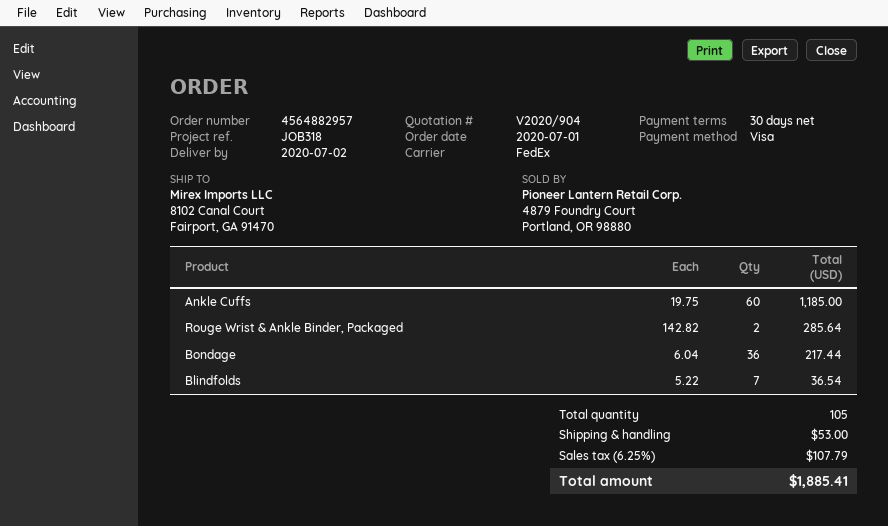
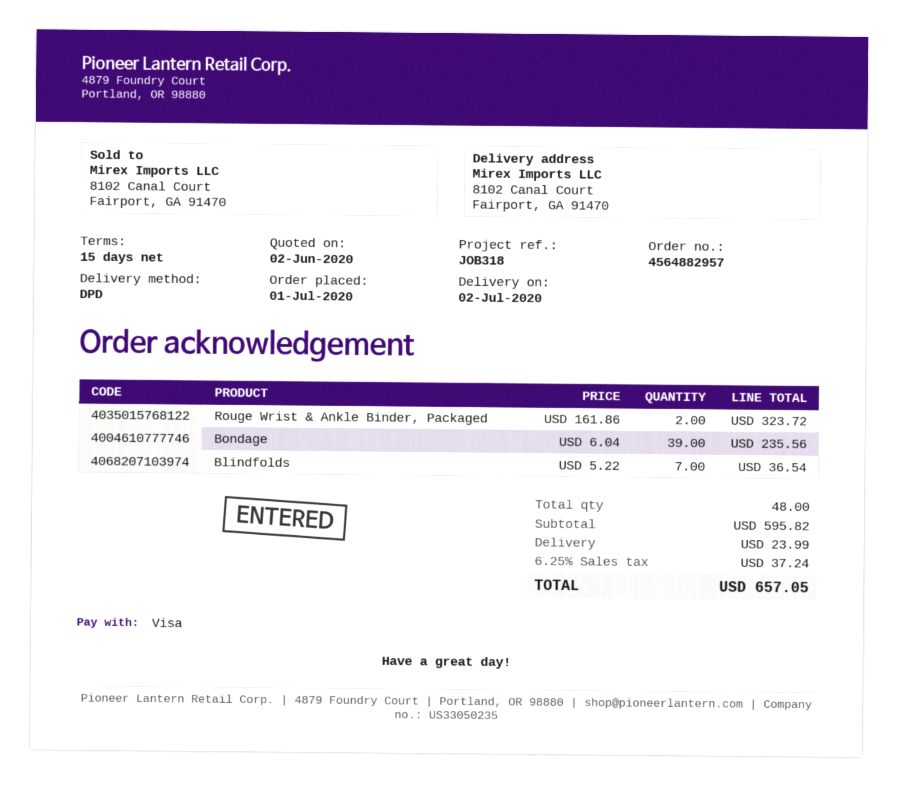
payment terms: 30 days -> 15 days
shipping method: FedEx -> DPD
Ankle Cuffs: 60 x 19.75 = 1185.00 -> none
Rouge Wrist & Ankle Binder, Packaged: 2 x 142.82 = 285.64 -> 2 x 161.86 = 323.72
Bondage: 36 x 6.04 = 217.44 -> 39 x 6.04 = 235.56
total quantity: 105 -> 48
shipping: 53.00 -> 23.99
tax: 6.25% = 107.79 -> 6.25% = 37.24
total: 1885.41 -> 657.05

